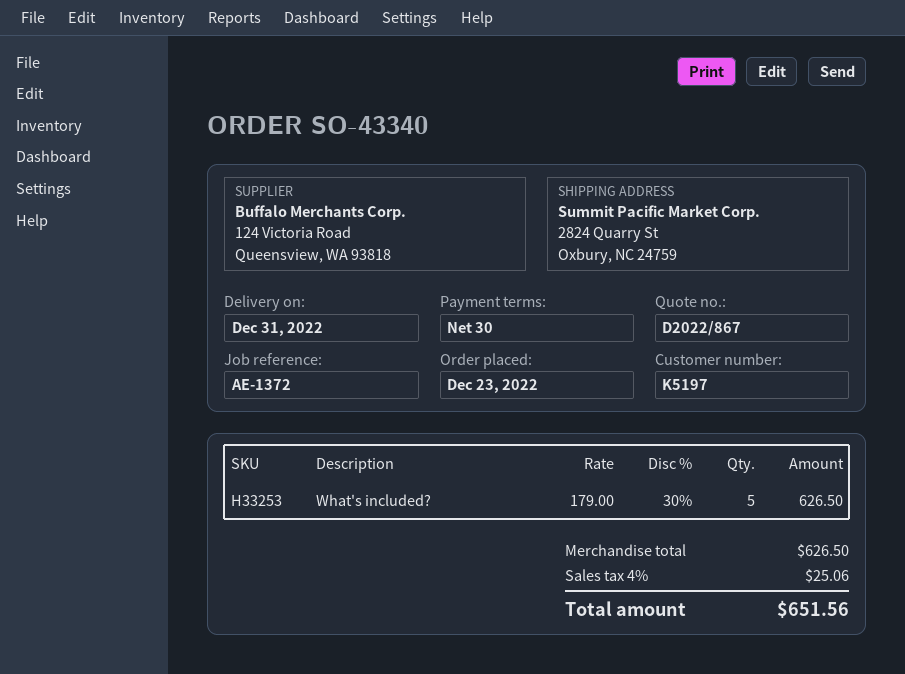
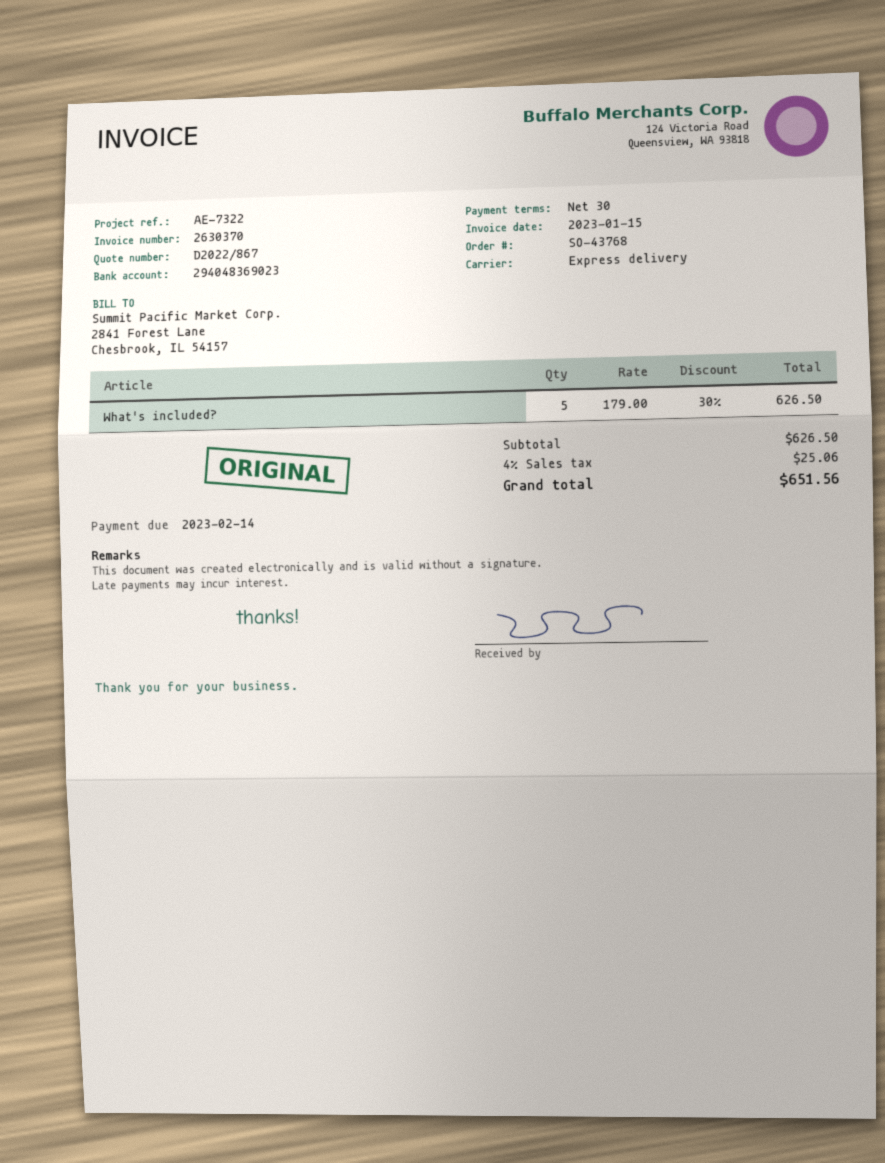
order number: SO-43340 -> SO-43768
reference: AE-1372 -> AE-7322

